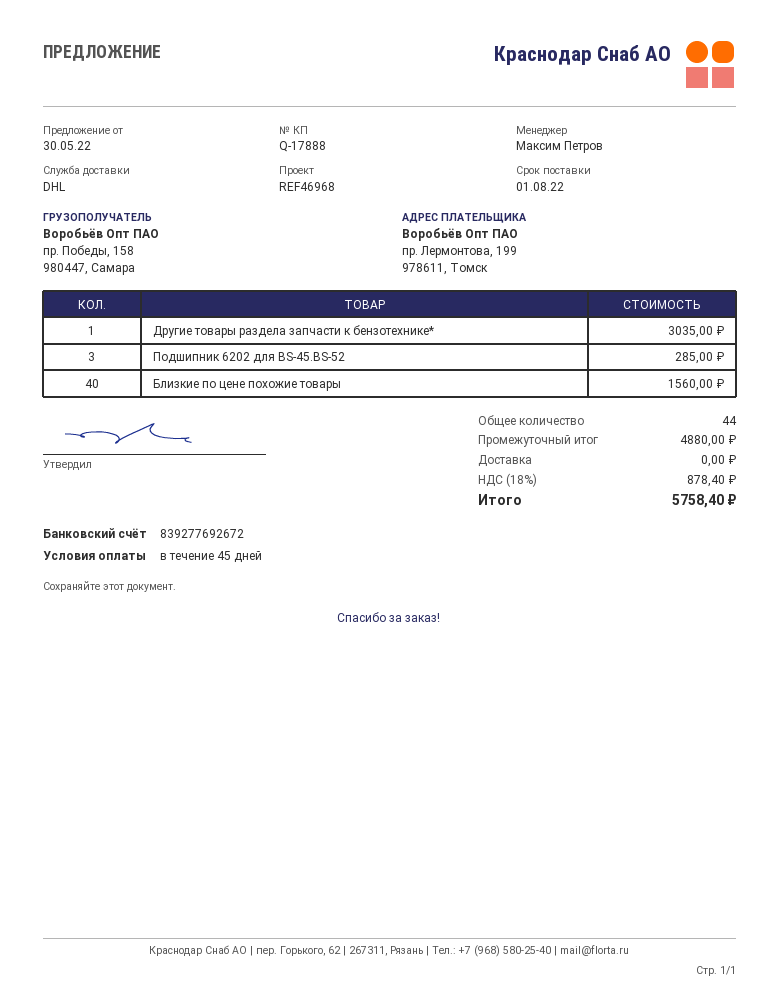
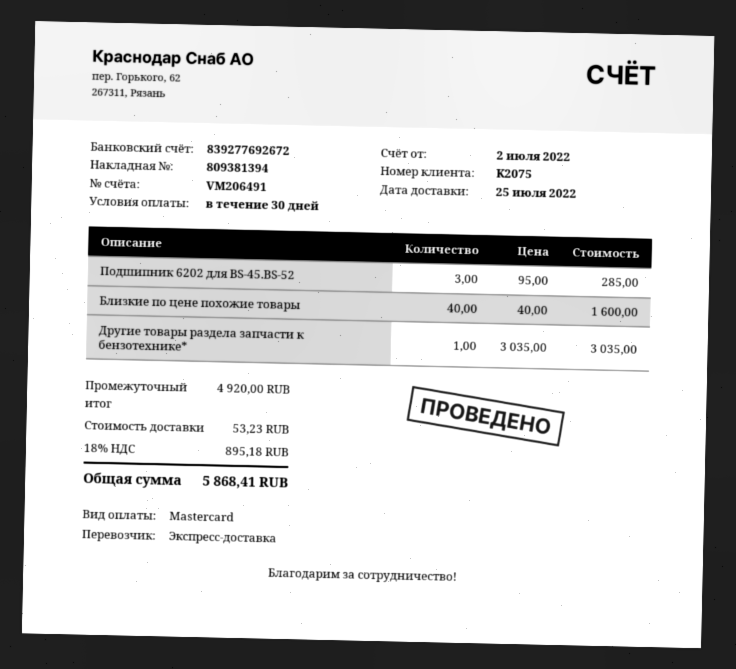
delivery date: 2022-08-01 -> 2022-07-25
payment terms: 45 days -> 30 days
shipping method: DHL -> express
Близкие по цене похожие товары: 40 for 1560.00 -> 40 for 1600.00
subtotal: 4880.00 -> 4920.00
shipping: 0.00 -> 53.23
tax: 18% = 878.40 -> 18% = 895.18
total: 5758.40 -> 5868.41

